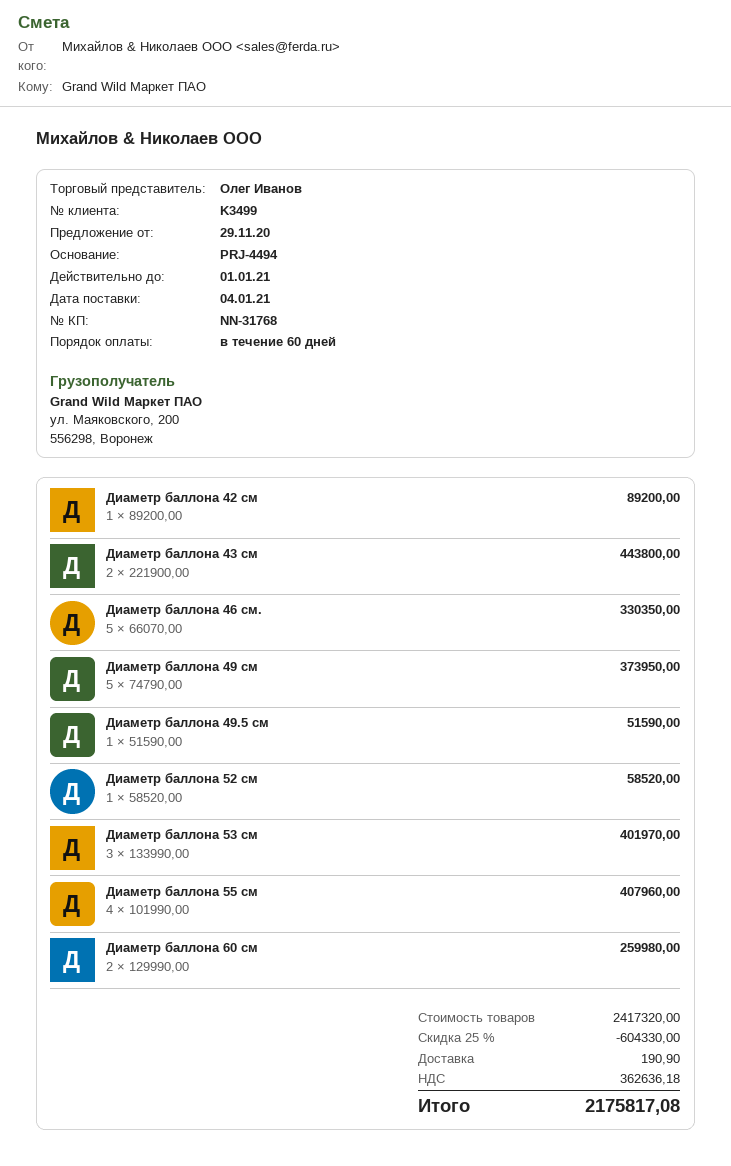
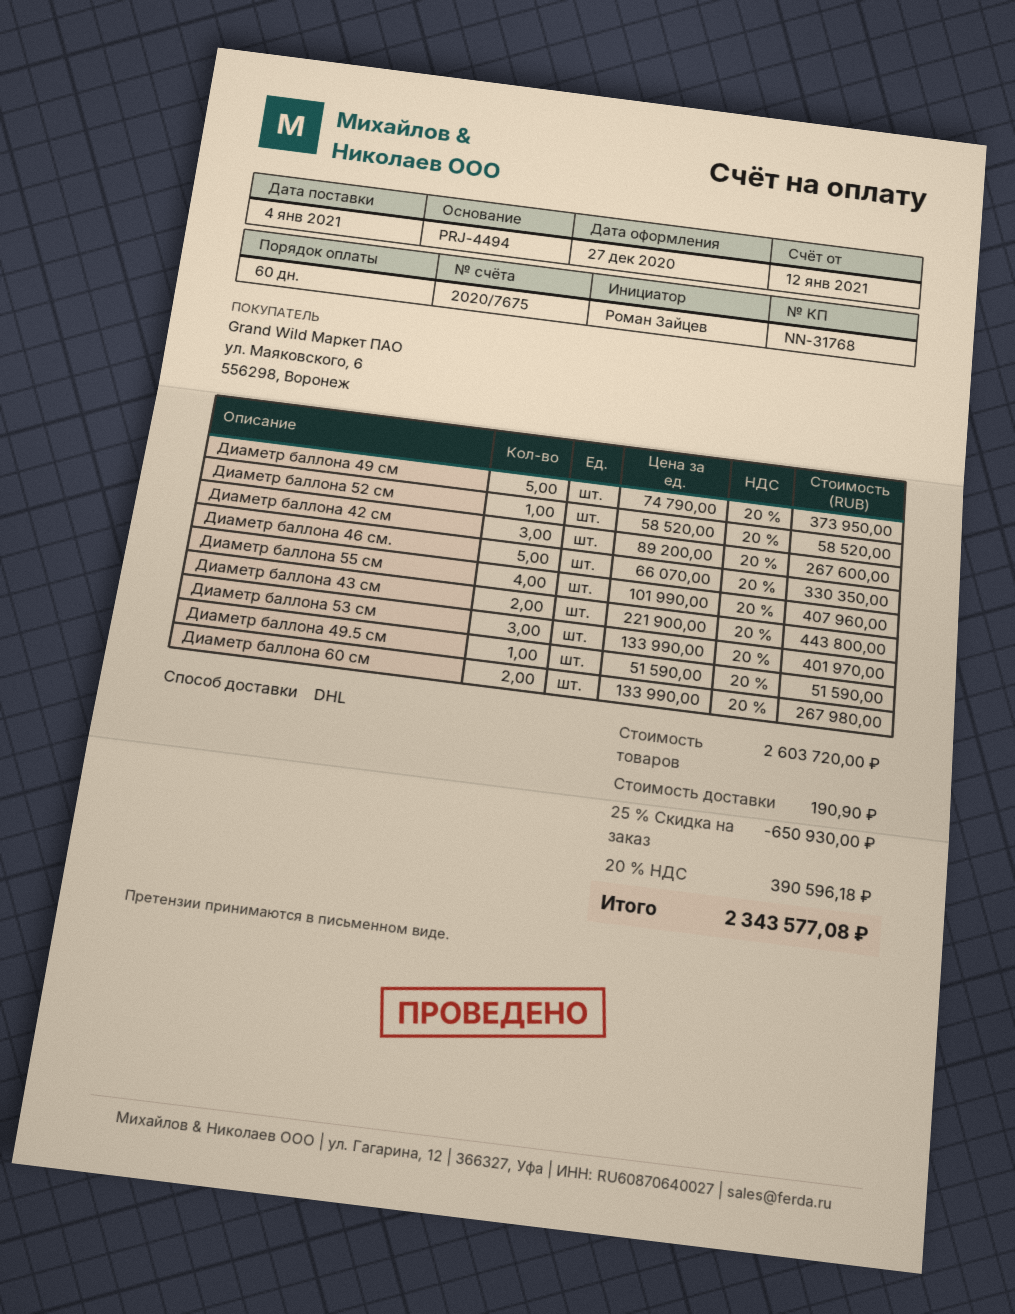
Диаметр баллона 42 см: 1 x 89200.00 = 89200.00 -> 3 x 89200.00 = 267600.00
Диаметр баллона 60 см: 2 x 129990.00 = 259980.00 -> 2 x 133990.00 = 267980.00
subtotal: 2417320.00 -> 2603720.00
discount: 25% = 604330.00 -> 25% = 650930.00
tax: 362636.18 -> 390596.18
total: 2175817.08 -> 2343577.08

